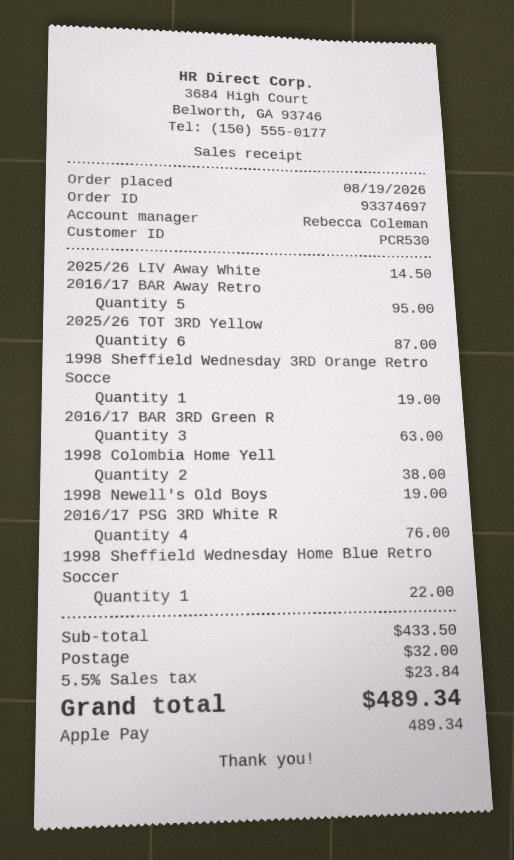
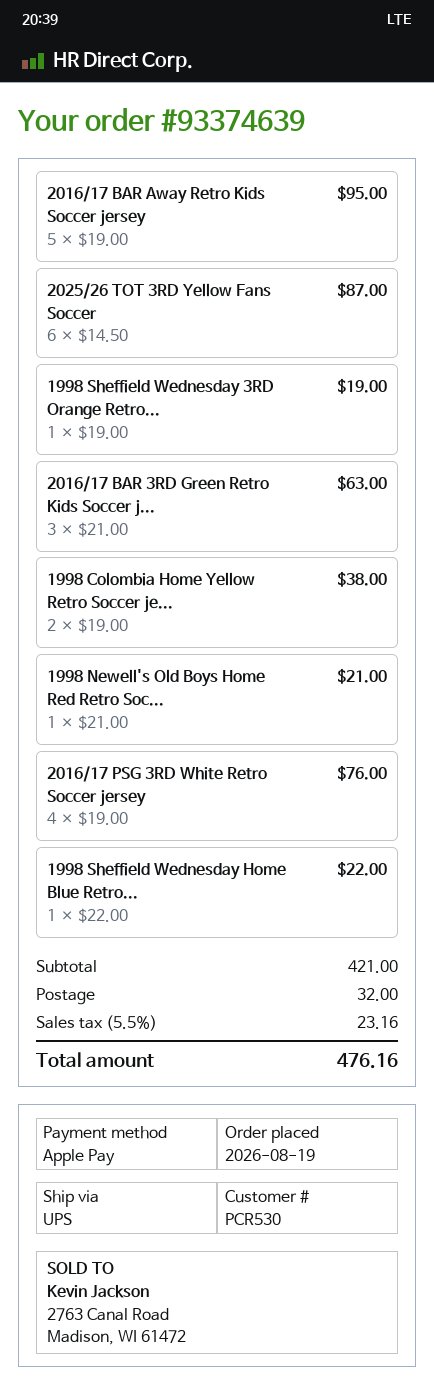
order number: 93374697 -> 93374639
2025/26 LIV Away White: 1 for 14.50 -> none
1998 Newell's Old Boys: 1 for 19.00 -> 1 for 21.00
subtotal: 433.50 -> 421.00
tax: 5.5% = 23.84 -> 5.5% = 23.16
total: 489.34 -> 476.16

